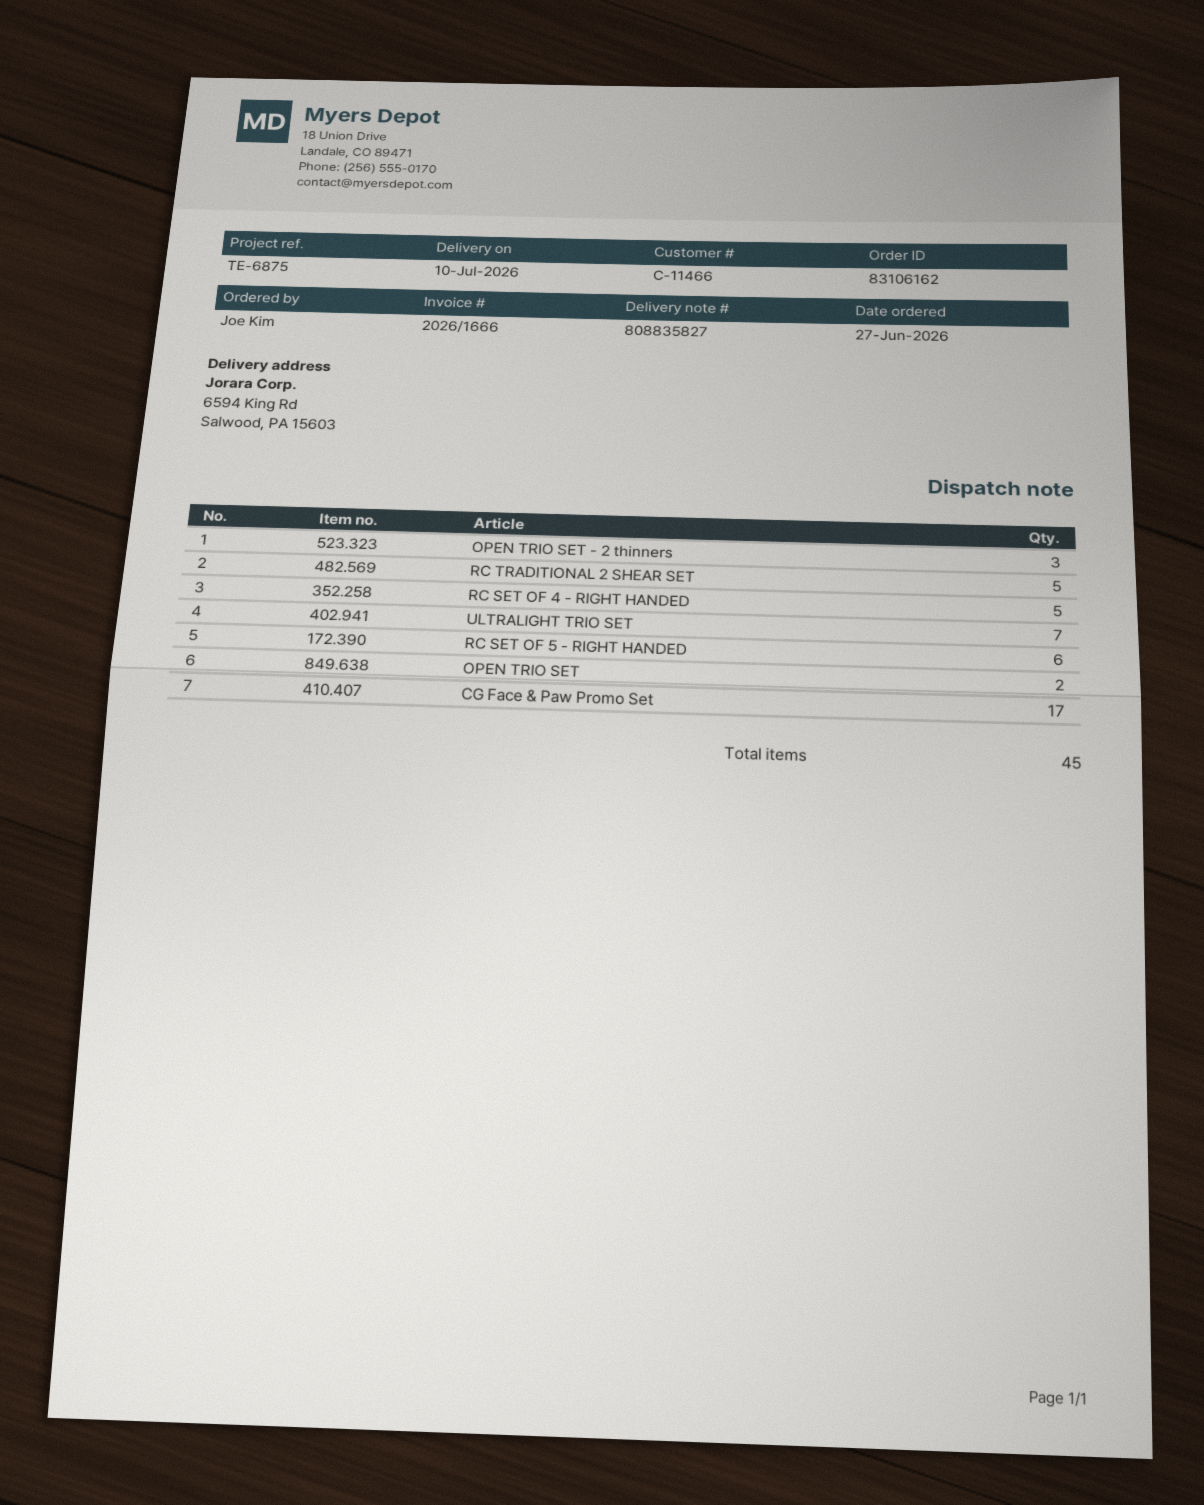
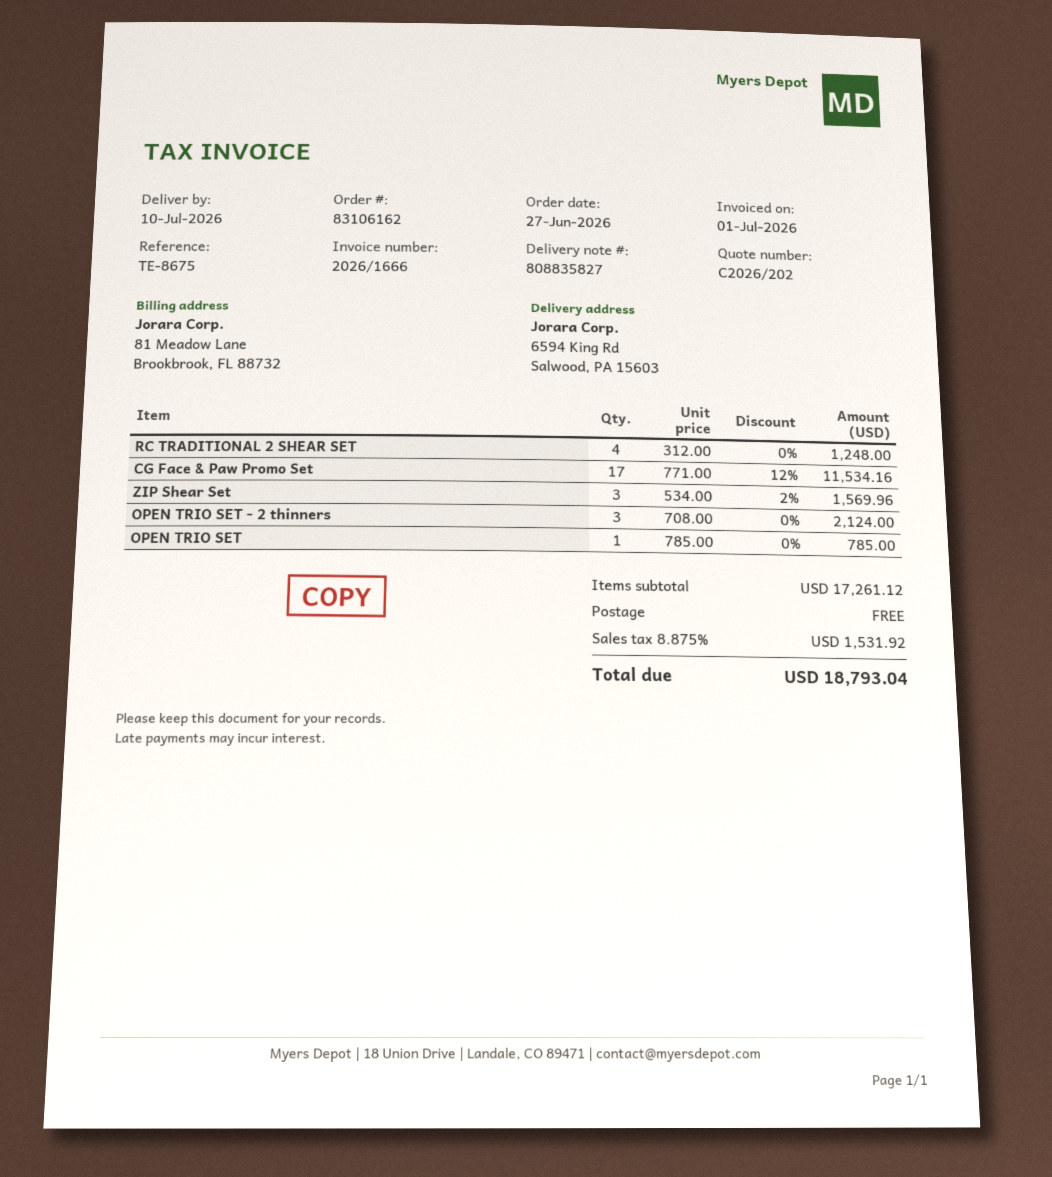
reference: TE-6875 -> TE-8675
RC TRADITIONAL 2 SHEAR SET: 5 -> 4
RC SET OF 4 - RIGHT HANDED: 5 -> none
ULTRALIGHT TRIO SET: 7 -> none
RC SET OF 5 - RIGHT HANDED: 6 -> none
OPEN TRIO SET: 2 -> 1
ZIP Shear Set: none -> 3

